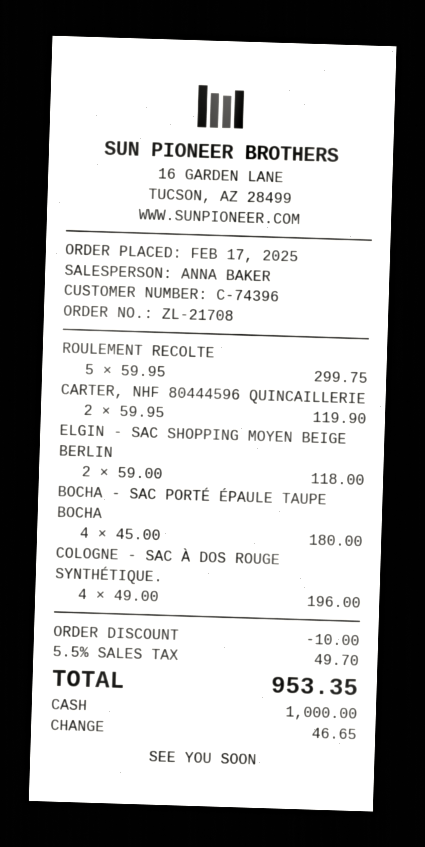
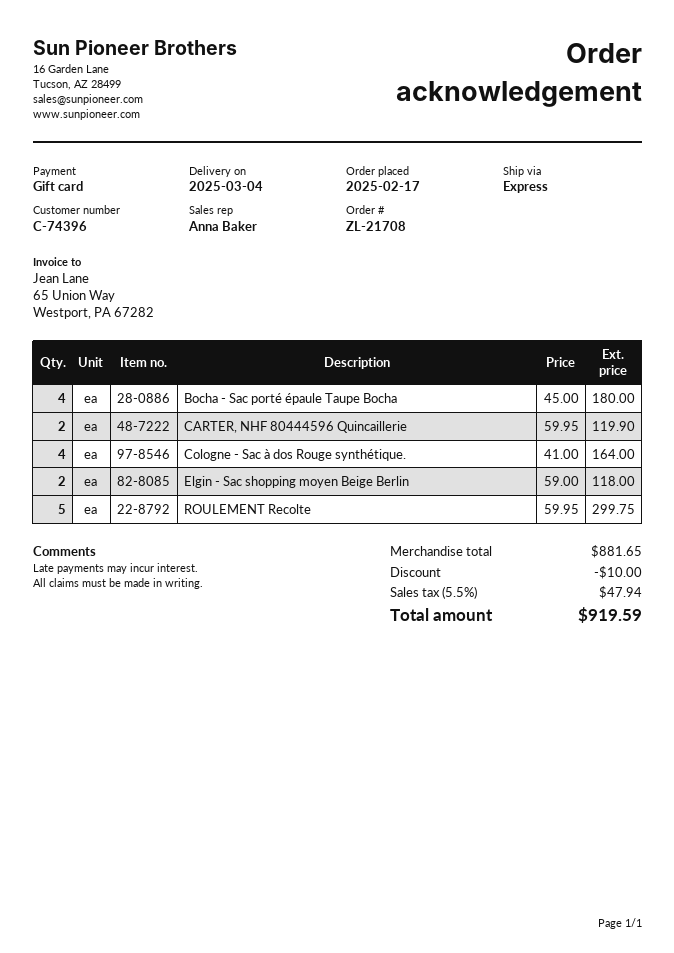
payment method: cash -> gift card
COLOGNE - SAC À DOS ROUGE SYNTHÉTIQUE.: 4 x 49.00 = 196.00 -> 4 x 41.00 = 164.00
tax: 5.5% = 49.70 -> 5.5% = 47.94
total: 953.35 -> 919.59

